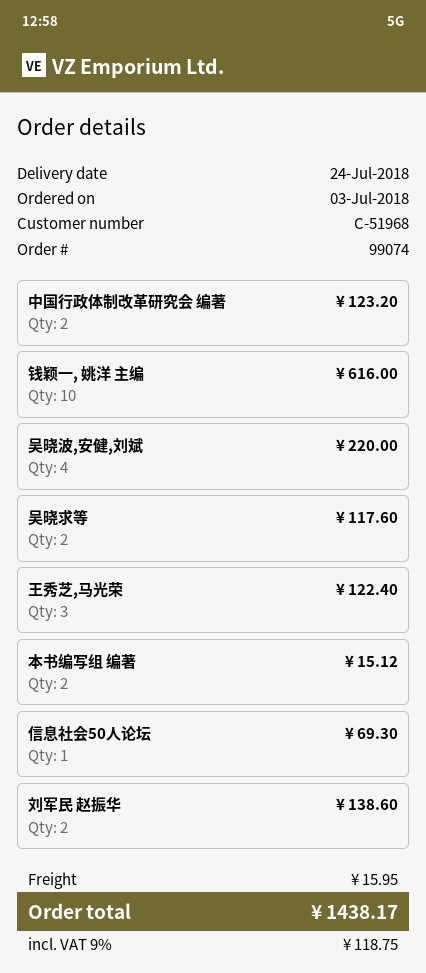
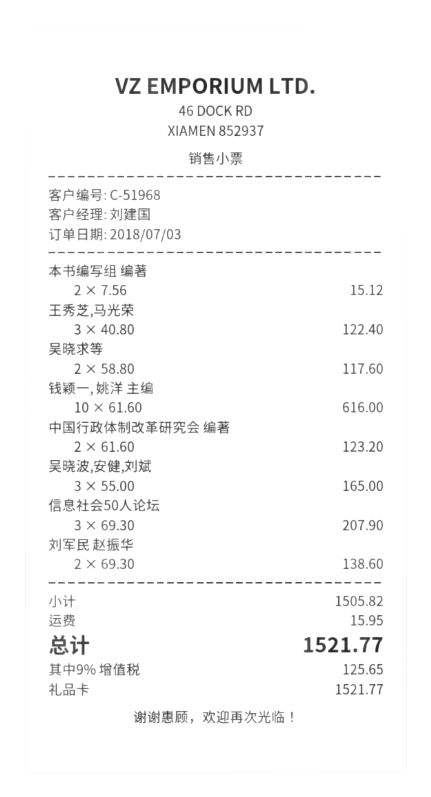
吴晓波,安健,刘斌: 4 for 220.00 -> 3 for 165.00
信息社会50人论坛: 1 for 69.30 -> 3 for 207.90
tax: 9% = 118.75 -> 9% = 125.65
total: 1438.17 -> 1521.77

